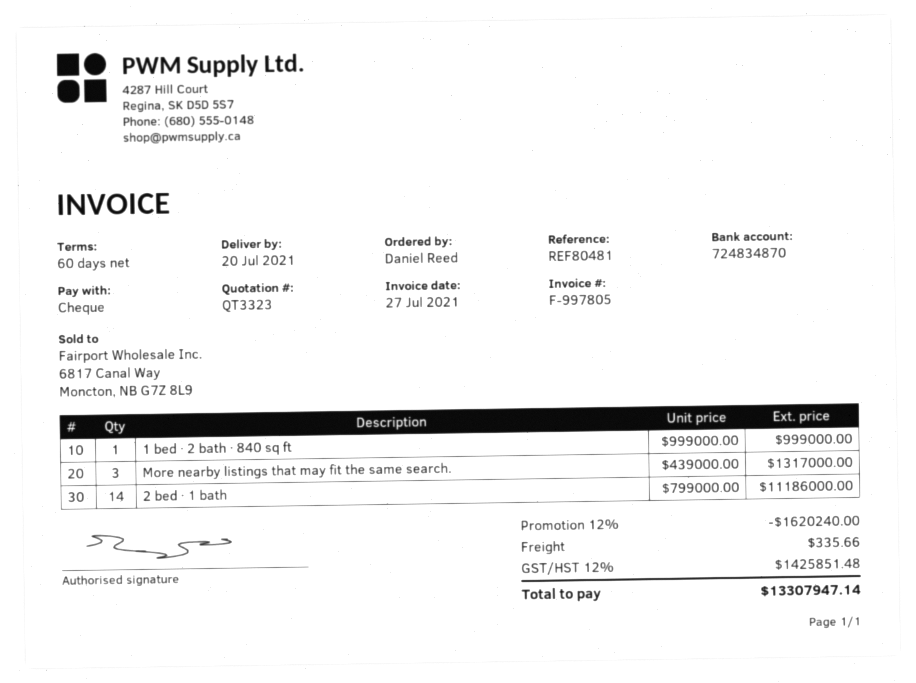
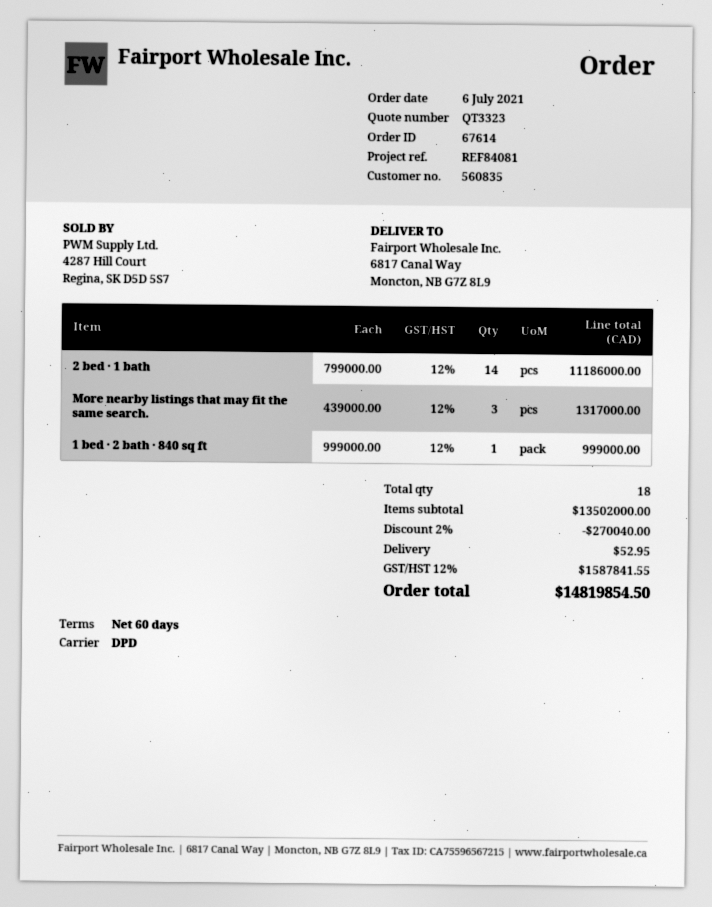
reference: REF80481 -> REF84081
discount: 12% = 1620240.00 -> 2% = 270040.00
shipping: 335.66 -> 52.95
tax: 12% = 1425851.48 -> 12% = 1587841.55
total: 13307947.14 -> 14819854.50

